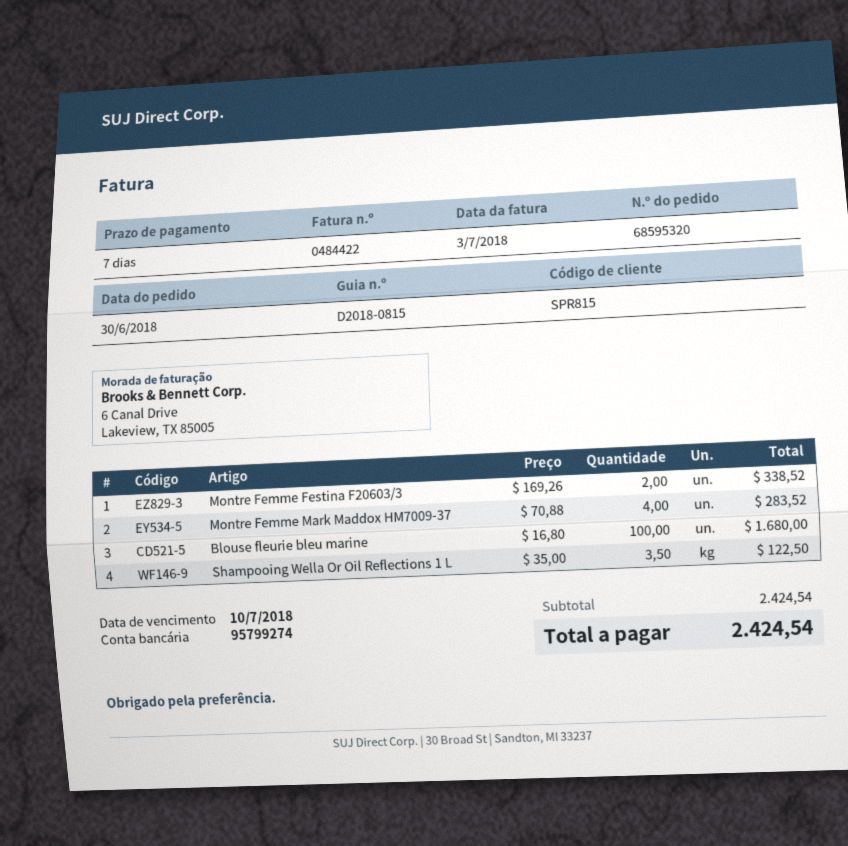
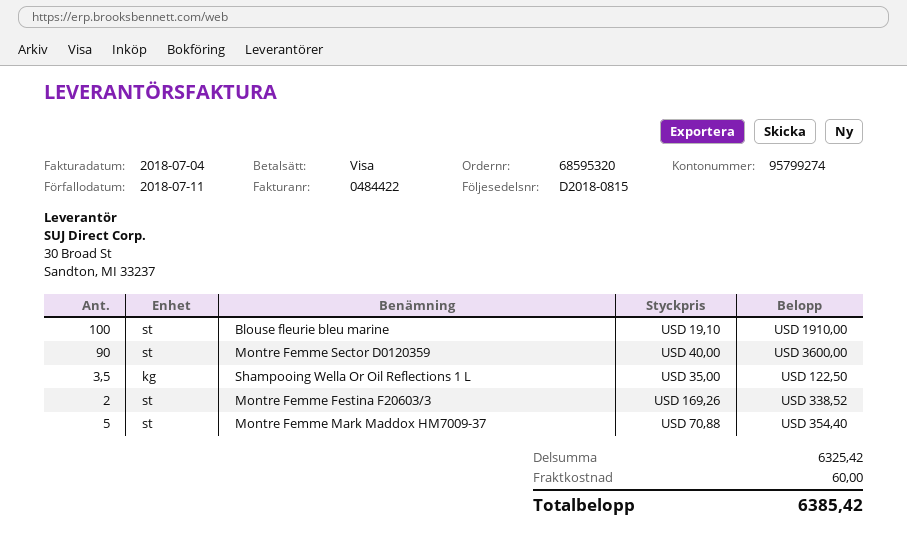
invoice date: 2018-07-03 -> 2018-07-04
due date: 2018-07-10 -> 2018-07-11
Montre Femme Mark Maddox HM7009-37: 4 x 70.88 = 283.52 -> 5 x 70.88 = 354.40
Blouse fleurie bleu marine: 100 x 16.80 = 1680.00 -> 100 x 19.10 = 1910.00
Montre Femme Sector D0120359: none -> 90 x 40.00 = 3600.00
subtotal: 2424.54 -> 6325.42
shipping: none -> 60.00
total: 2424.54 -> 6385.42

